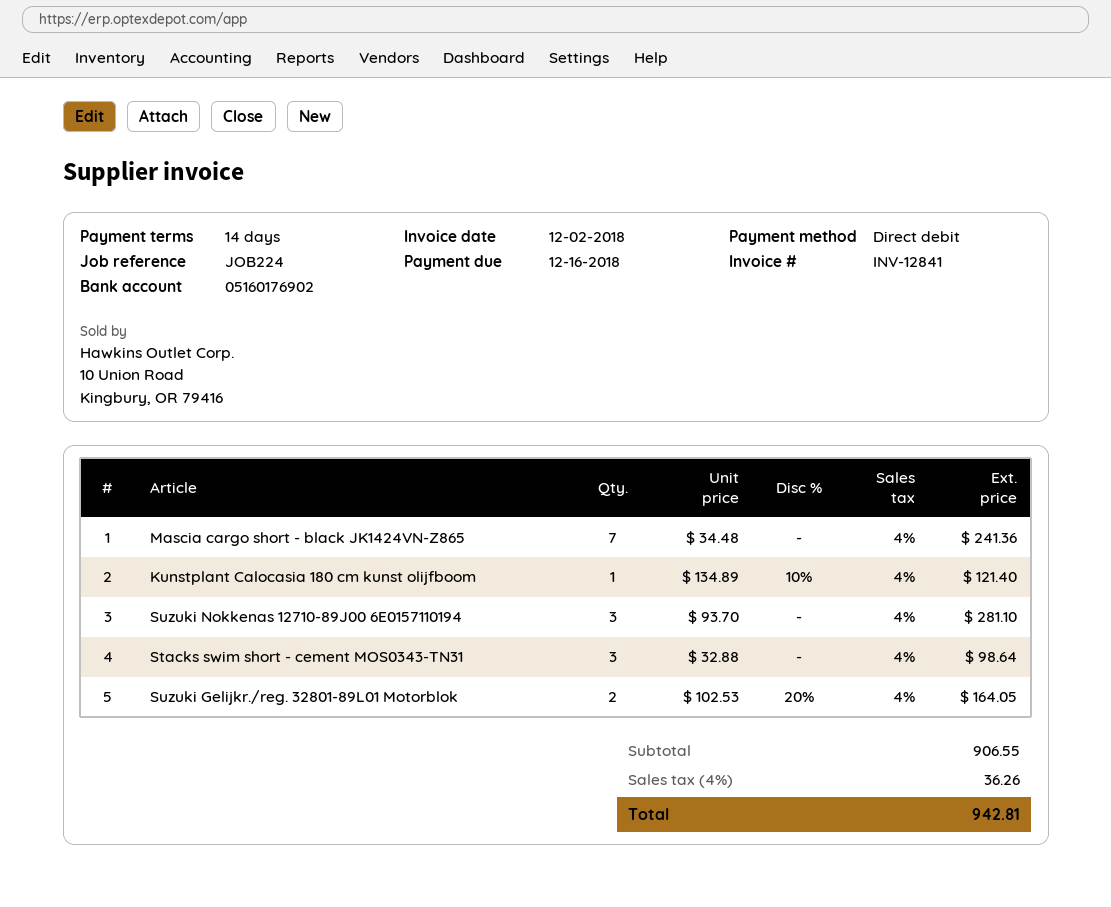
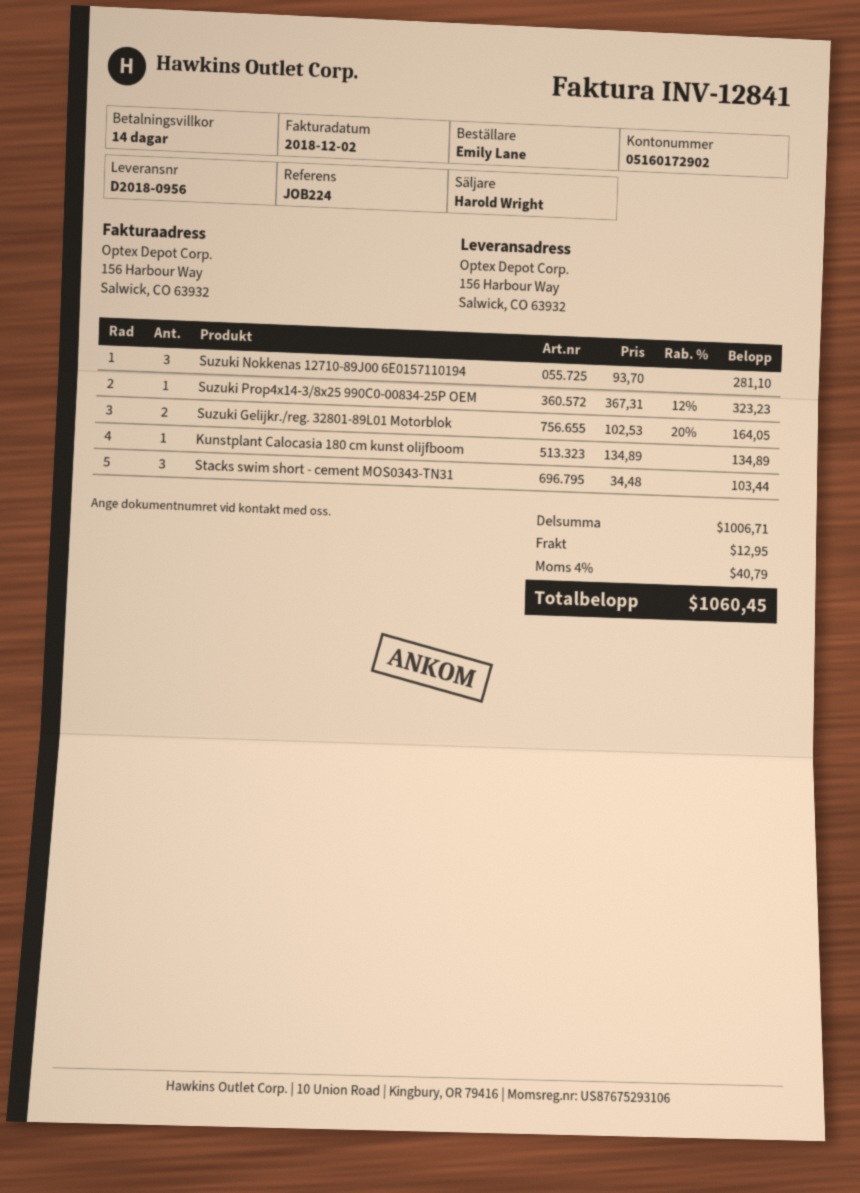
bank account: 05160176902 -> 05160172902
Mascia cargo short - black JK1424VN-Z865: 7 x 34.48 = 241.36 -> none
Kunstplant Calocasia 180 cm kunst olijfboom: 1 x 134.89 - 10% = 121.40 -> 1 x 134.89 = 134.89
Stacks swim short - cement MOS0343-TN31: 3 x 32.88 = 98.64 -> 3 x 34.48 = 103.44
Suzuki Prop4x14-3/8x25 990C0-00834-25P OEM: none -> 1 x 367.31 - 12% = 323.23
subtotal: 906.55 -> 1006.71
shipping: none -> 12.95
tax: 4% = 36.26 -> 4% = 40.79
total: 942.81 -> 1060.45

